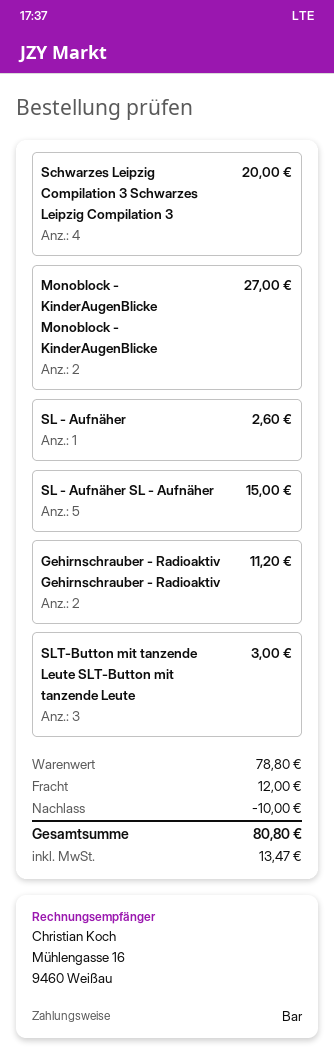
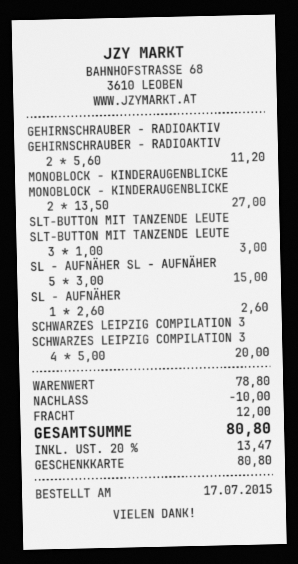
payment method: cash -> gift card

